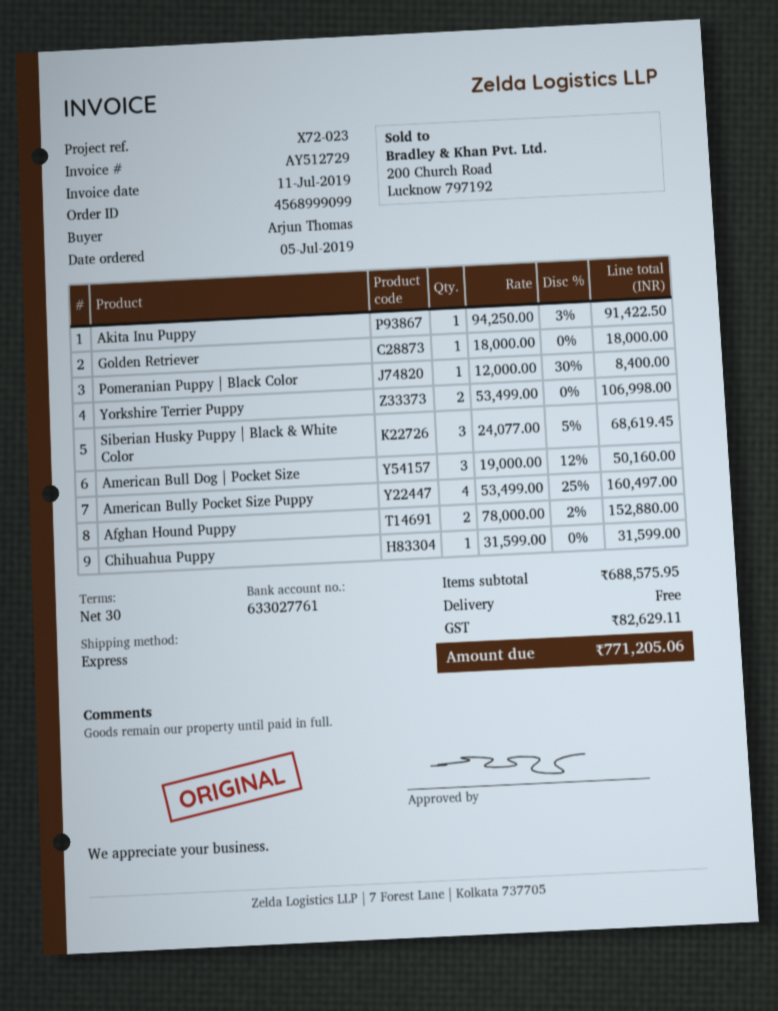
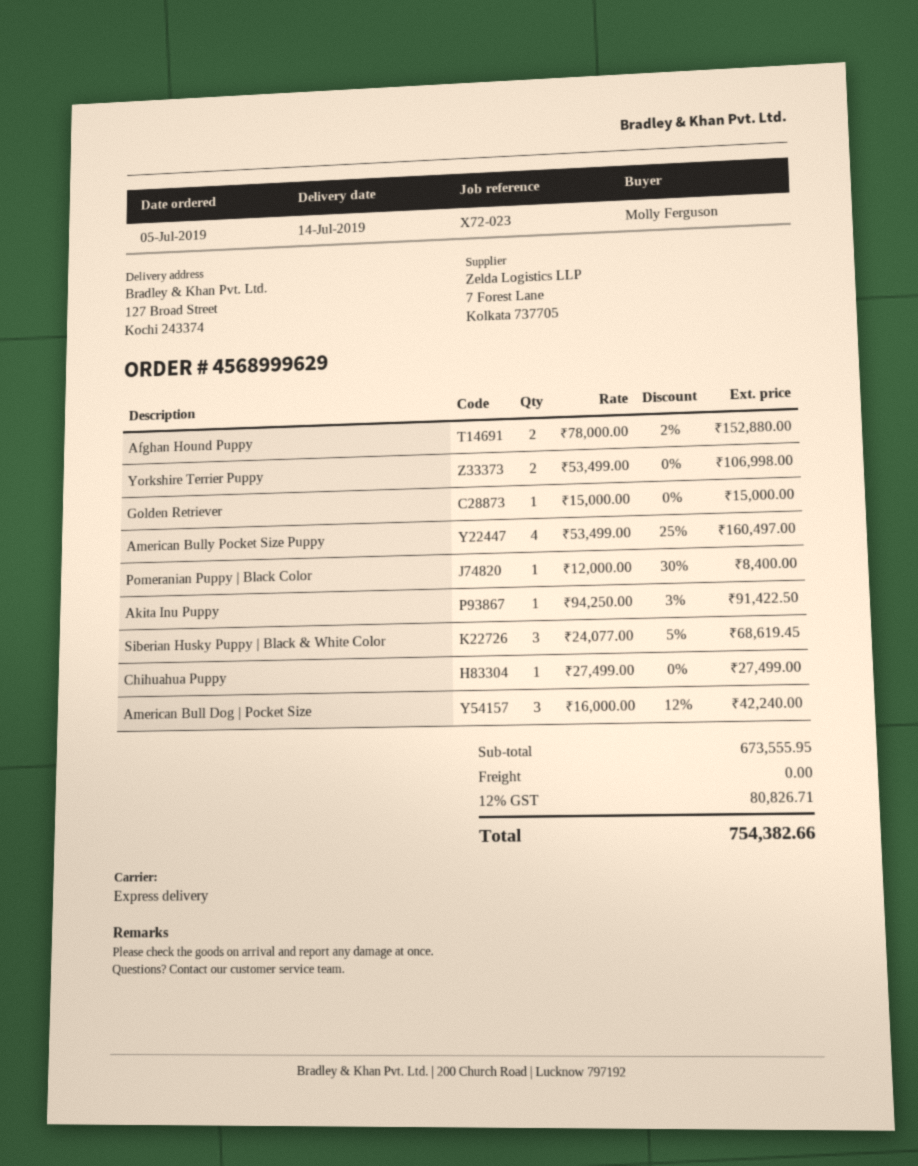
order number: 4568999099 -> 4568999629
ordered by: Arjun Thomas -> Molly Ferguson
Golden Retriever: 1 x 18000.00 = 18000.00 -> 1 x 15000.00 = 15000.00
American Bull Dog | Pocket Size: 3 x 19000.00 - 12% = 50160.00 -> 3 x 16000.00 - 12% = 42240.00
Chihuahua Puppy: 1 x 31599.00 = 31599.00 -> 1 x 27499.00 = 27499.00
subtotal: 688575.95 -> 673555.95
tax: 82629.11 -> 80826.71
total: 771205.06 -> 754382.66

